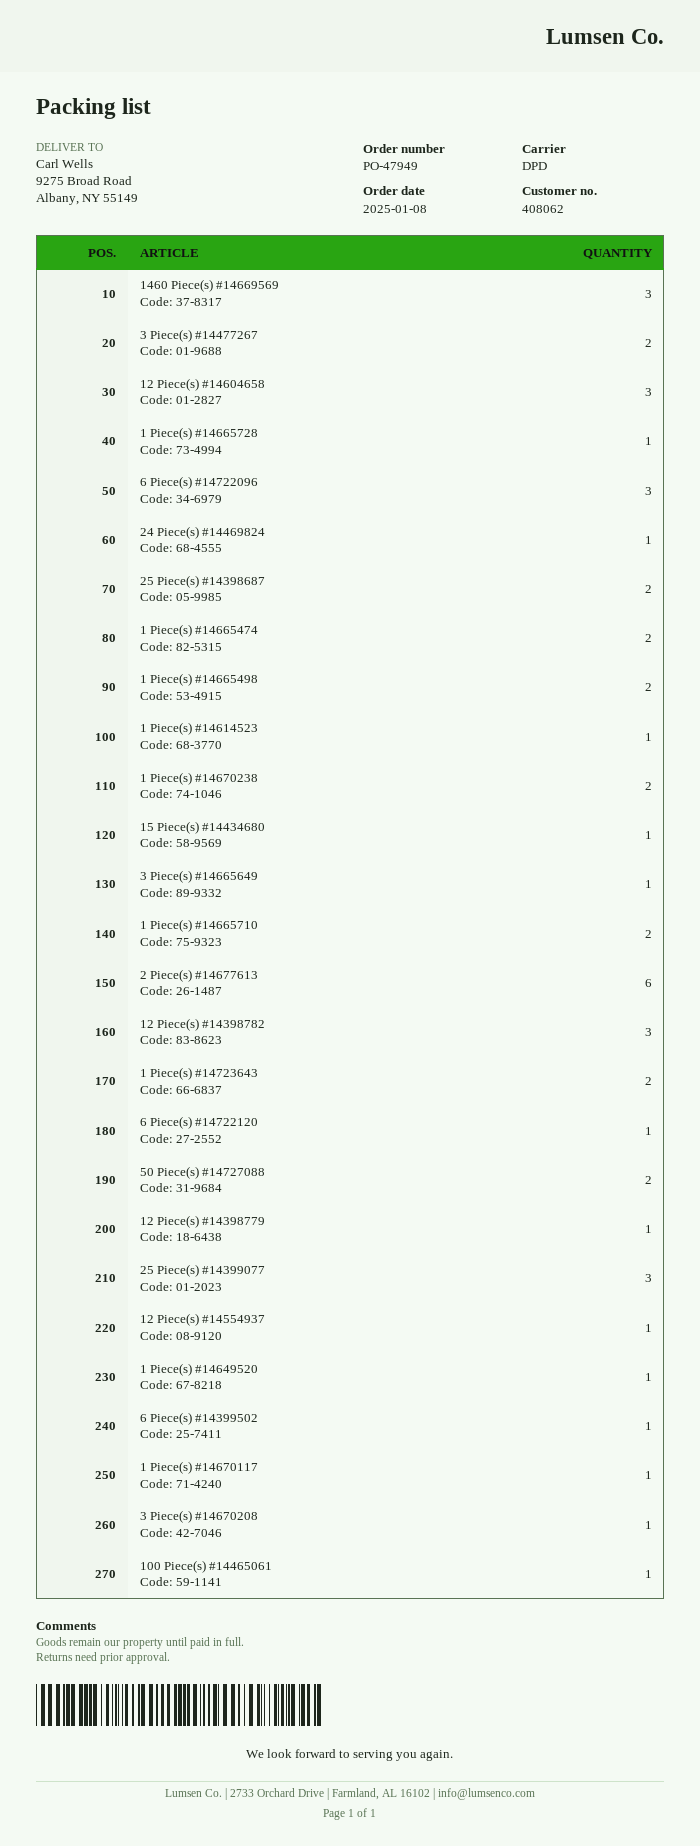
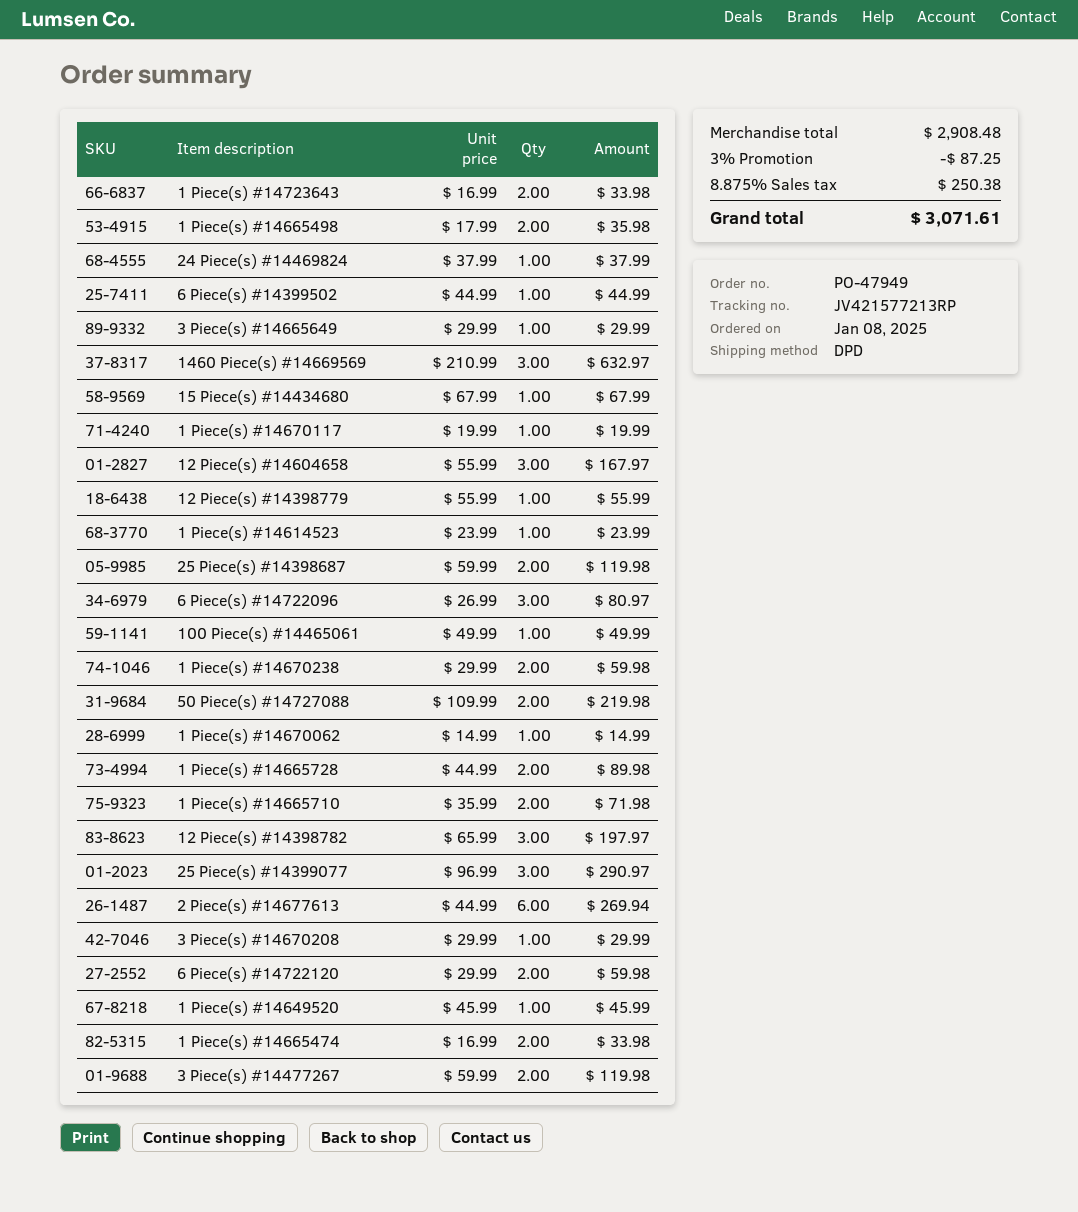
1 Piece(s) #14665728: 1 -> 2
6 Piece(s) #14722120: 1 -> 2
12 Piece(s) #14554937: 1 -> none
1 Piece(s) #14670062: none -> 1

